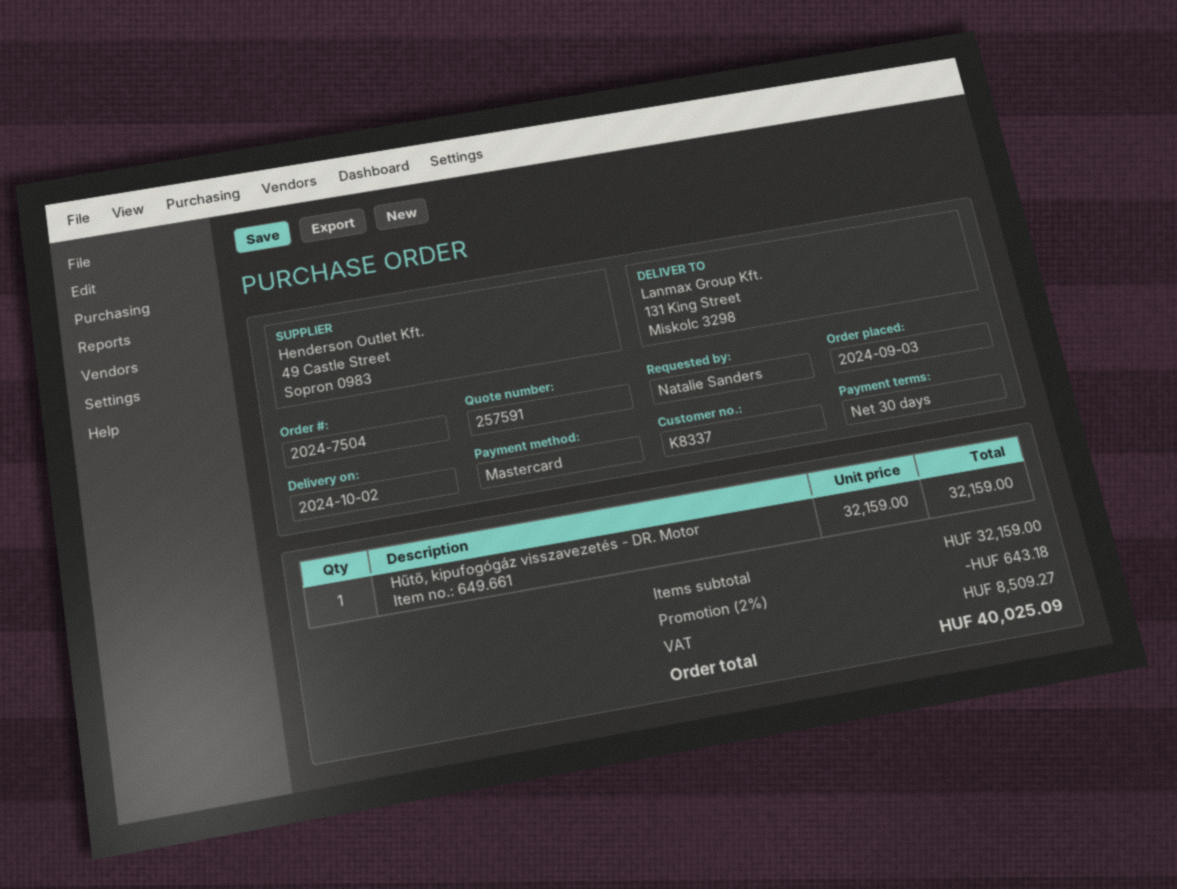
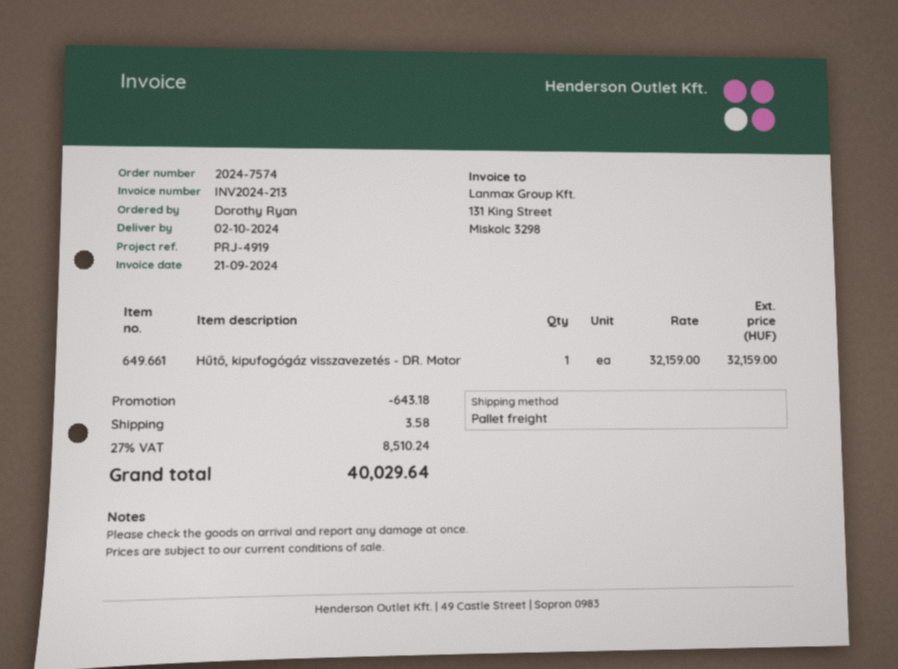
order number: 2024-7504 -> 2024-7574
ordered by: Natalie Sanders -> Dorothy Ryan
shipping: none -> 3.58
tax: 8509.27 -> 8510.24
total: 40025.09 -> 40029.64

